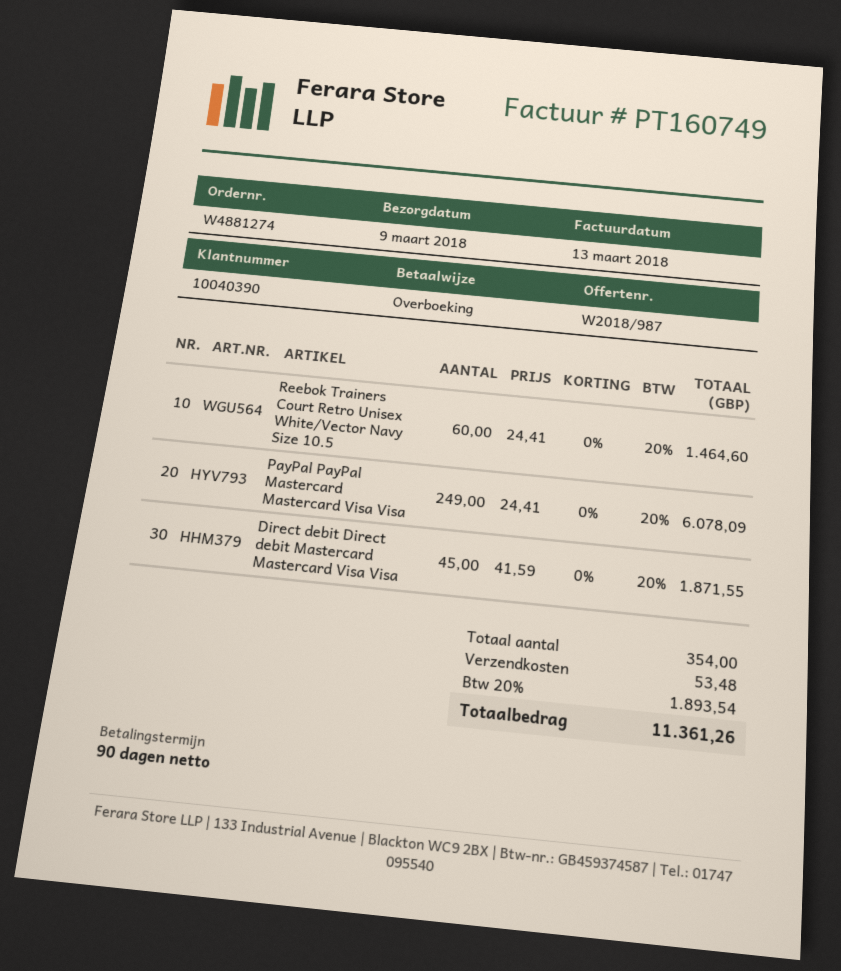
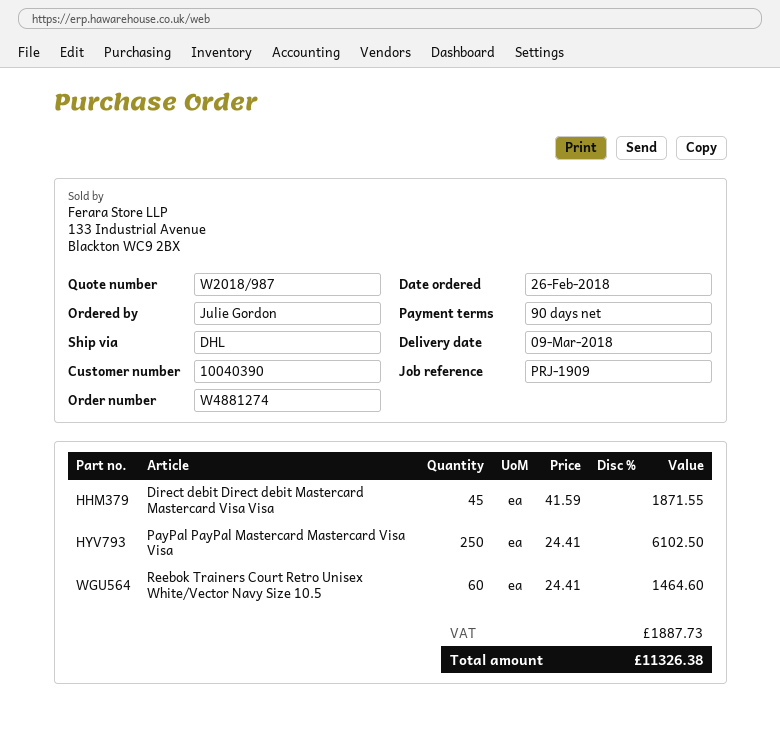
PayPal PayPal Mastercard Mastercard Visa Visa: 249 x 24.41 = 6078.09 -> 250 x 24.41 = 6102.50
shipping: 53.48 -> none
tax: 1893.54 -> 1887.73
total: 11361.26 -> 11326.38

